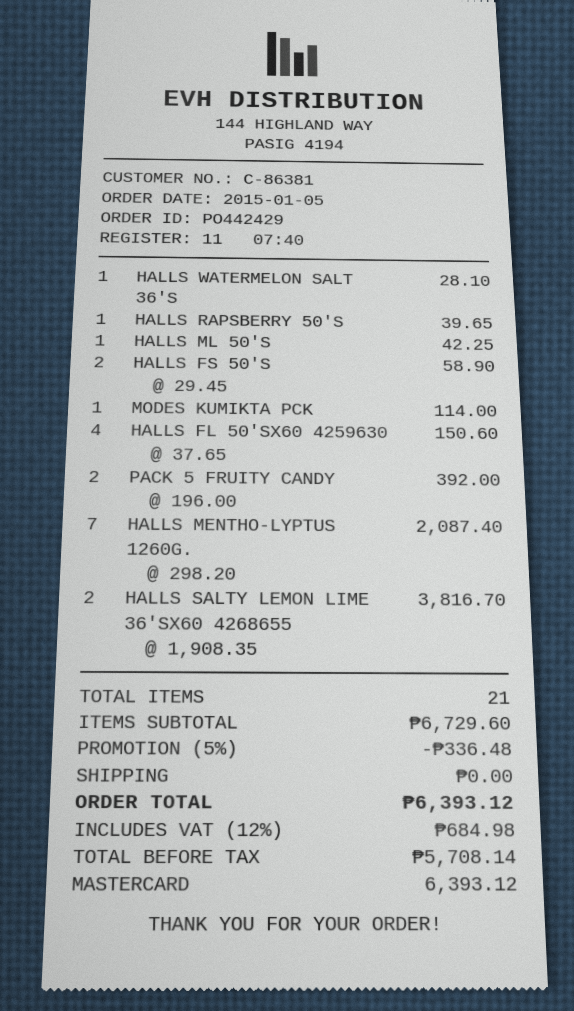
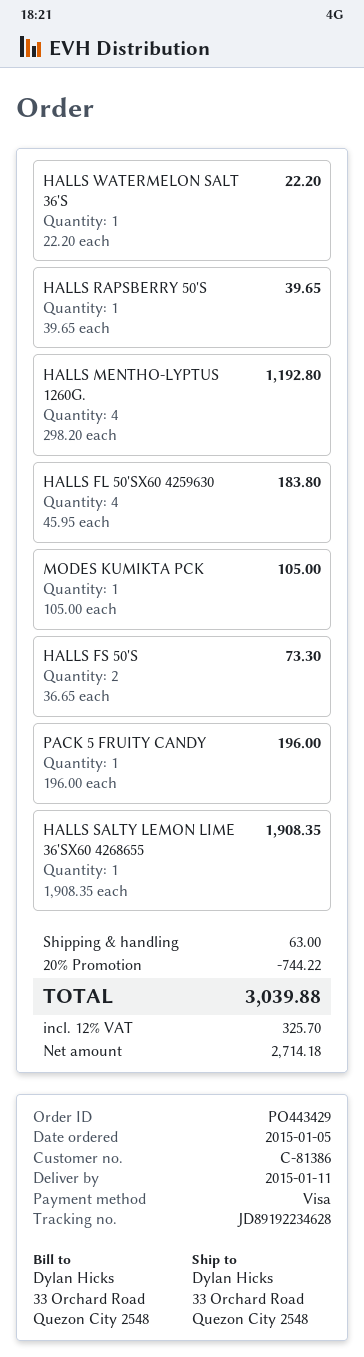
order number: PO442429 -> PO443429
customer number: C-86381 -> C-81386
payment method: Mastercard -> Visa
HALLS WATERMELON SALT 36'S: 1 x 28.10 = 28.10 -> 1 x 22.20 = 22.20
HALLS ML 50'S: 1 x 42.25 = 42.25 -> none
HALLS FS 50'S: 2 x 29.45 = 58.90 -> 2 x 36.65 = 73.30
MODES KUMIKTA PCK: 1 x 114.00 = 114.00 -> 1 x 105.00 = 105.00
HALLS FL 50'SX60 4259630: 4 x 37.65 = 150.60 -> 4 x 45.95 = 183.80
PACK 5 FRUITY CANDY: 2 x 196.00 = 392.00 -> 1 x 196.00 = 196.00
HALLS MENTHO-LYPTUS 1260G.: 7 x 298.20 = 2087.40 -> 4 x 298.20 = 1192.80
HALLS SALTY LEMON LIME 36'SX60 4268655: 2 x 1908.35 = 3816.70 -> 1 x 1908.35 = 1908.35
discount: 5% = 336.48 -> 20% = 744.22
shipping: 0.00 -> 63.00
net: 5708.14 -> 2714.18
tax: 12% = 684.98 -> 12% = 325.70
total: 6393.12 -> 3039.88

